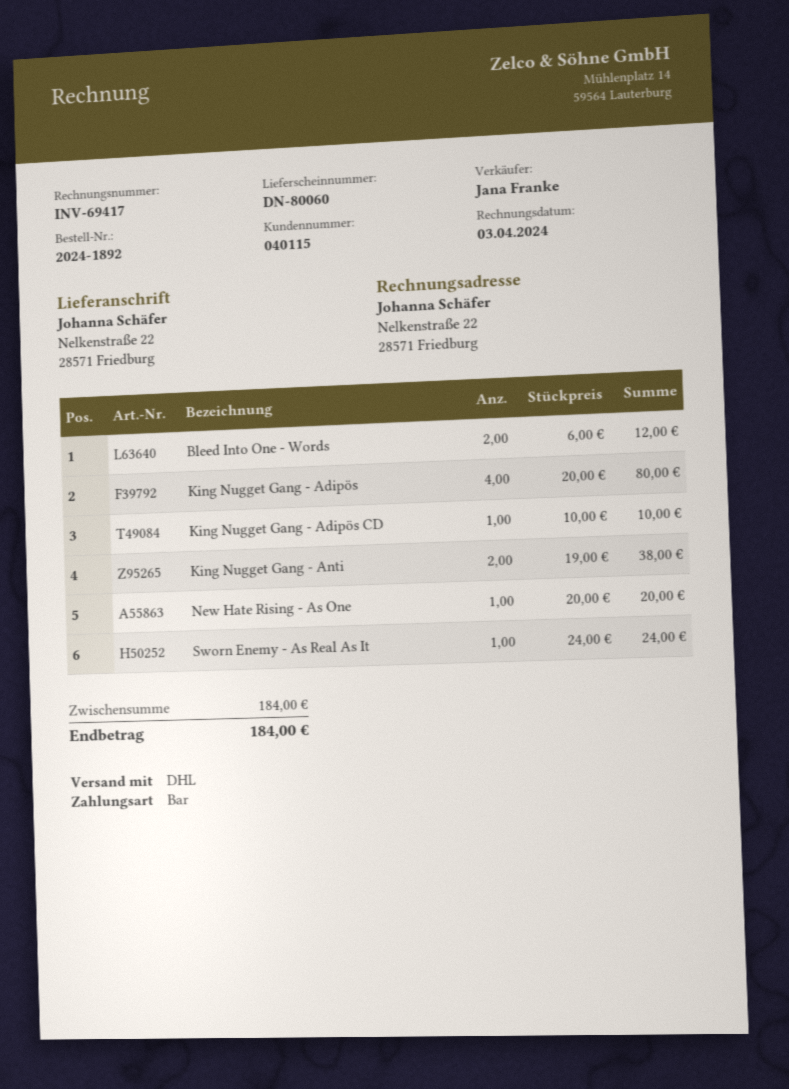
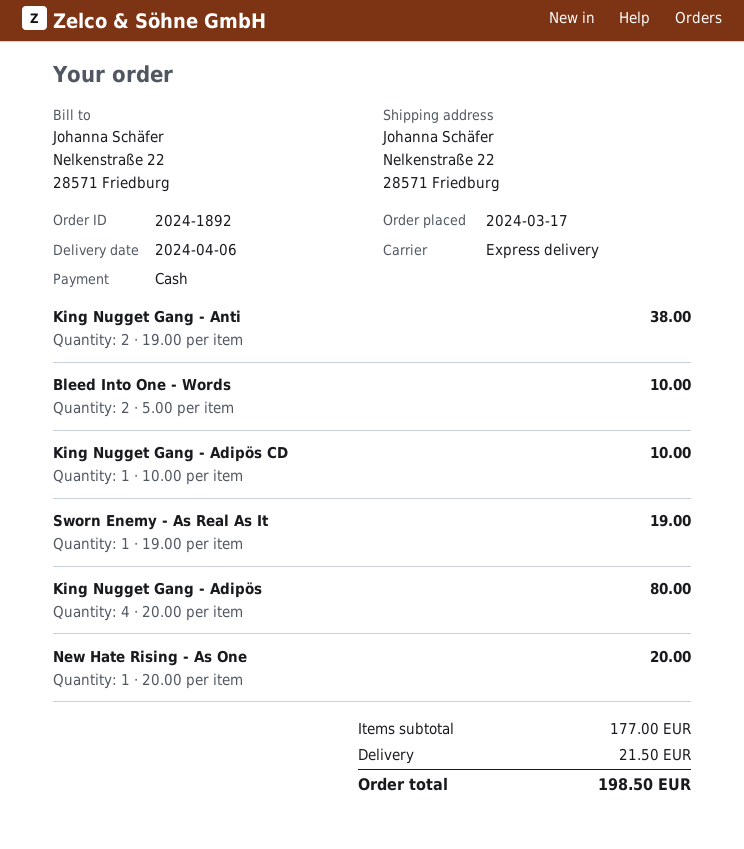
shipping method: DHL -> express
Bleed Into One - Words: 2 x 6.00 = 12.00 -> 2 x 5.00 = 10.00
Sworn Enemy - As Real As It: 1 x 24.00 = 24.00 -> 1 x 19.00 = 19.00
subtotal: 184.00 -> 177.00
shipping: none -> 21.50
total: 184.00 -> 198.50

